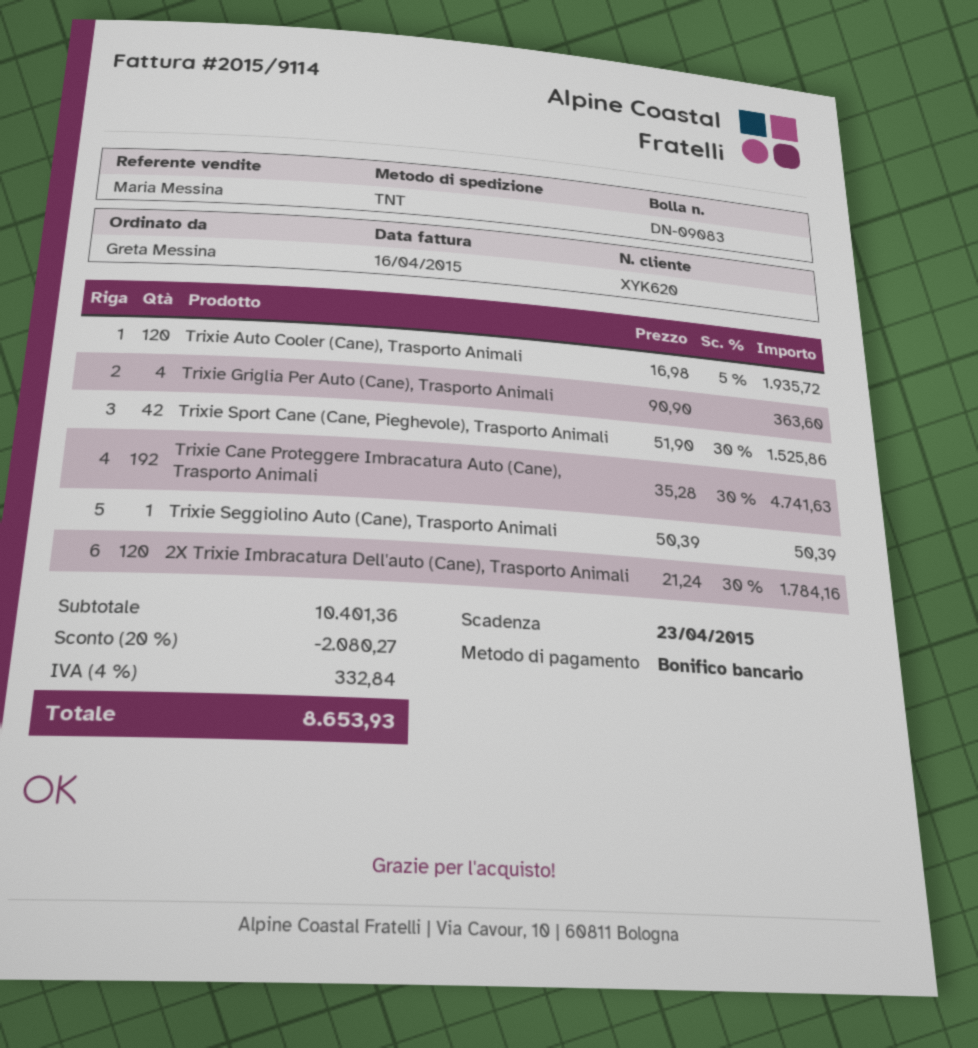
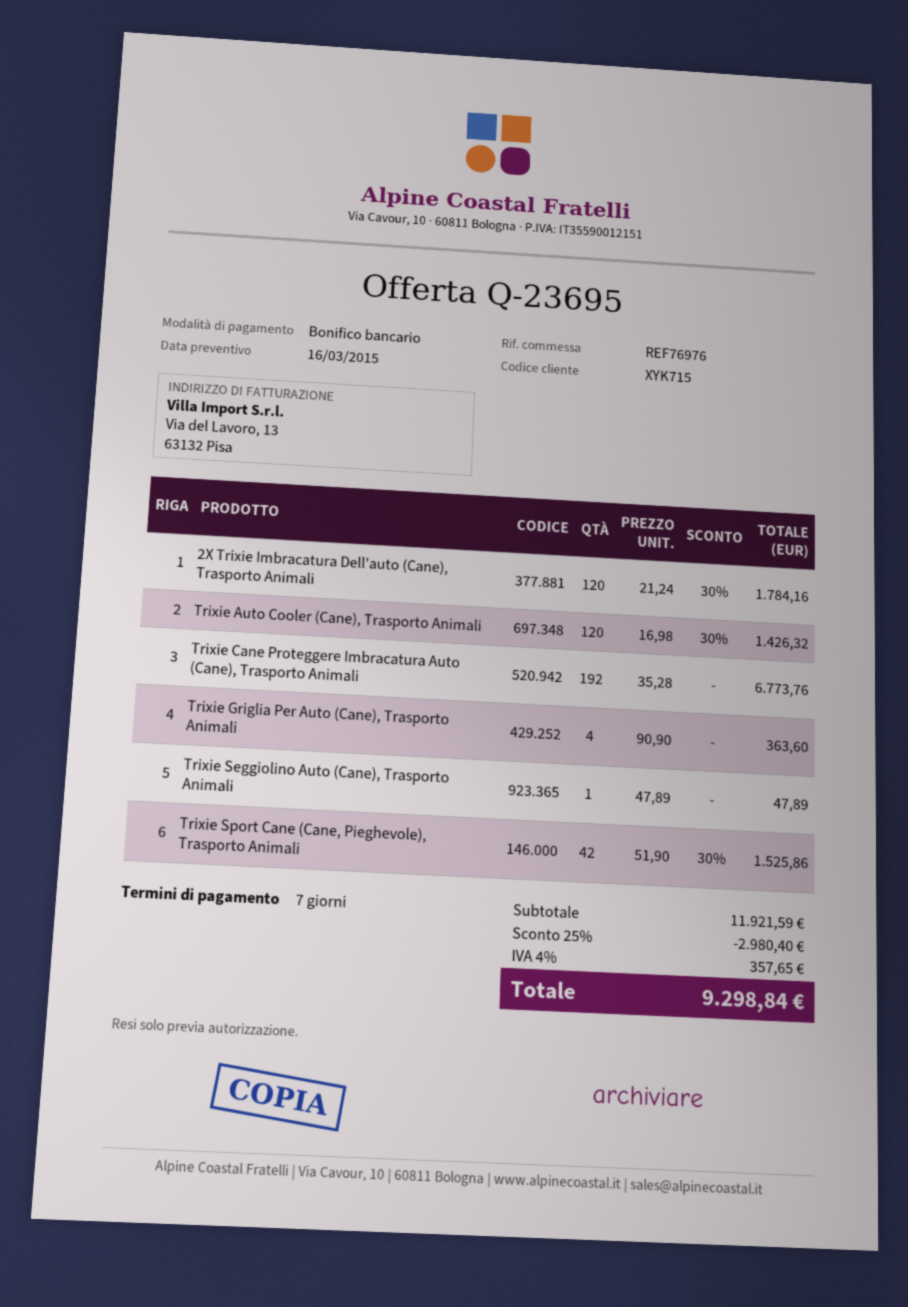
customer number: XYK620 -> XYK715
Trixie Auto Cooler (Cane), Trasporto Animali: 120 x 16.98 - 5% = 1935.72 -> 120 x 16.98 - 30% = 1426.32
Trixie Cane Proteggere Imbracatura Auto (Cane), Trasporto Animali: 192 x 35.28 - 30% = 4741.63 -> 192 x 35.28 = 6773.76
Trixie Seggiolino Auto (Cane), Trasporto Animali: 1 x 50.39 = 50.39 -> 1 x 47.89 = 47.89
subtotal: 10401.36 -> 11921.59
discount: 20% = 2080.27 -> 25% = 2980.40
tax: 4% = 332.84 -> 4% = 357.65
total: 8653.93 -> 9298.84

